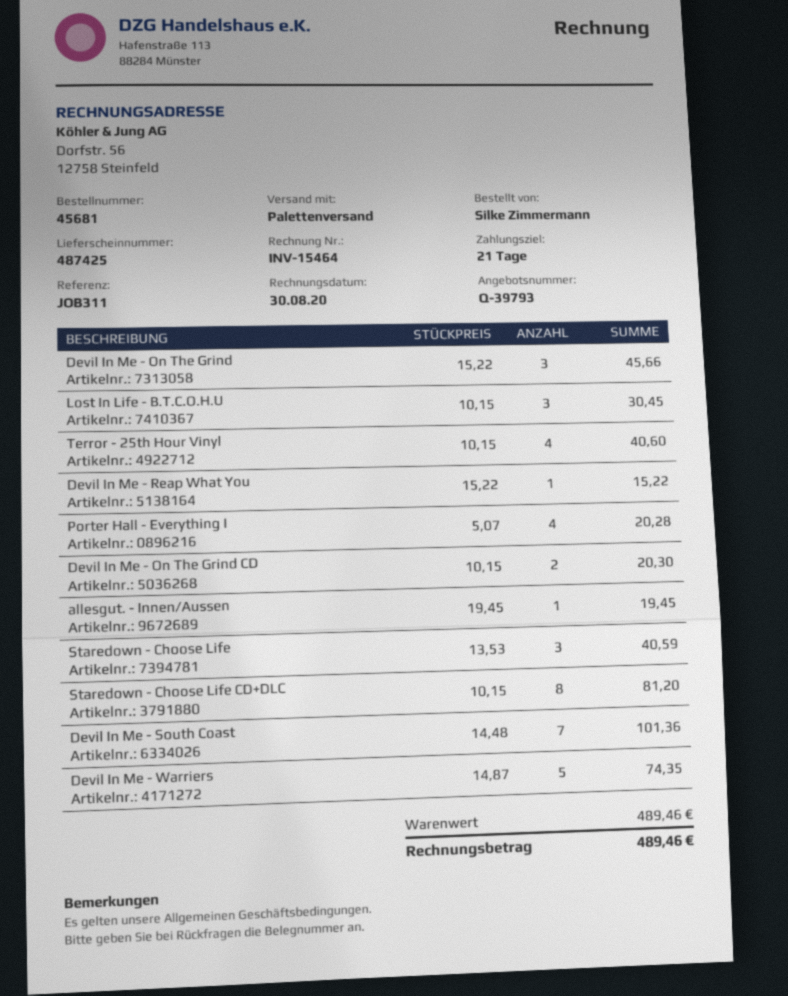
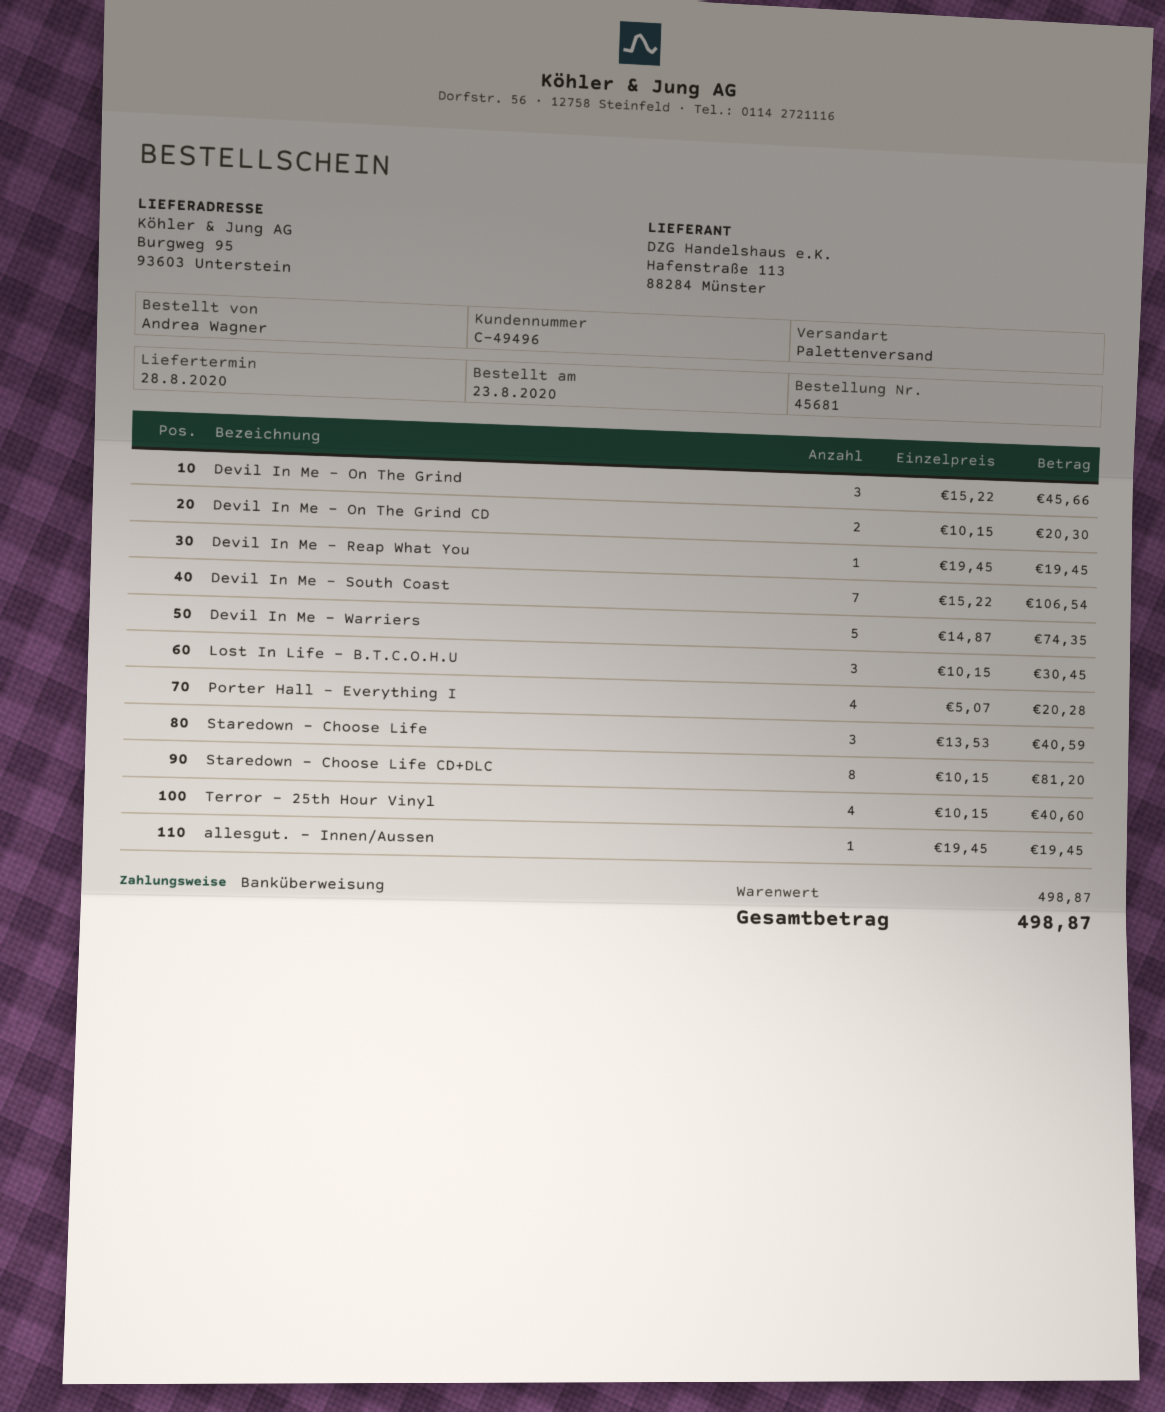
ordered by: Silke Zimmermann -> Andrea Wagner
Devil In Me - Reap What You: 1 x 15.22 = 15.22 -> 1 x 19.45 = 19.45
Devil In Me - South Coast: 7 x 14.48 = 101.36 -> 7 x 15.22 = 106.54
subtotal: 489.46 -> 498.87
total: 489.46 -> 498.87

